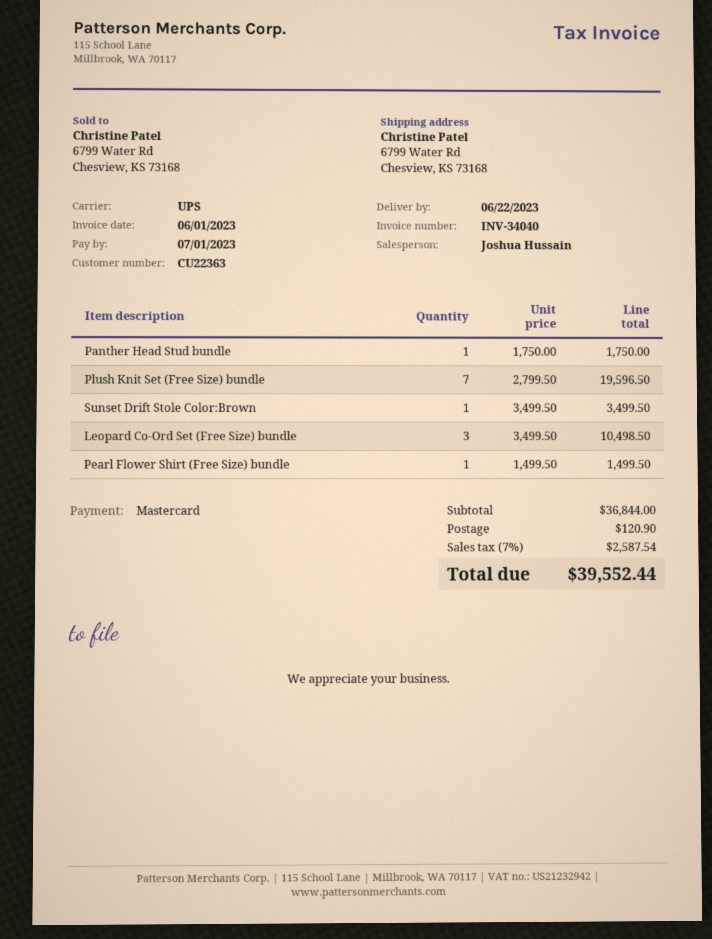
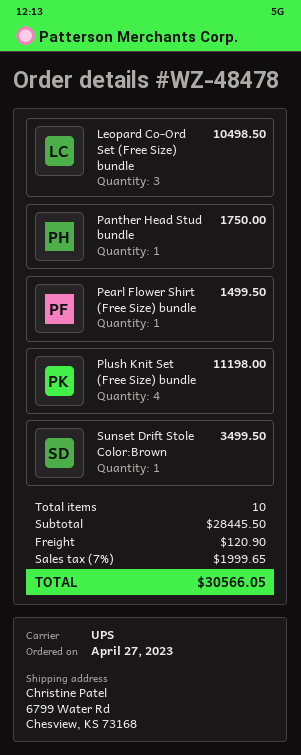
Plush Knit Set (Free Size) bundle: 7 for 19596.50 -> 4 for 11198.00
subtotal: 36844.00 -> 28445.50
tax: 7% = 2587.54 -> 7% = 1999.65
total: 39552.44 -> 30566.05

